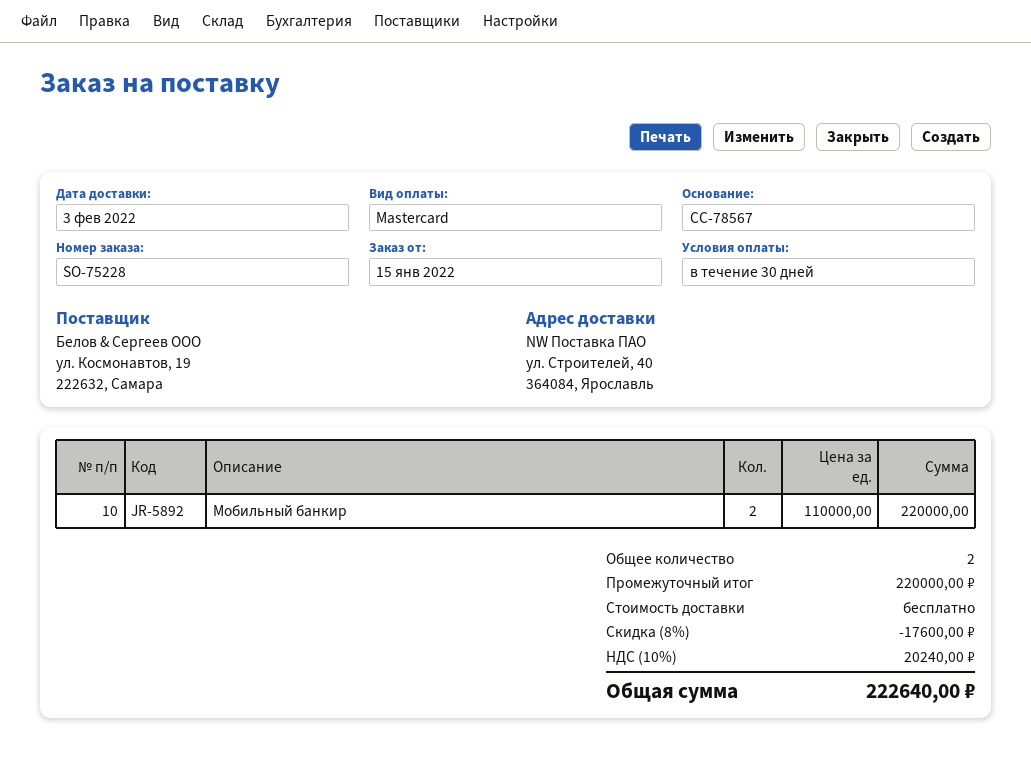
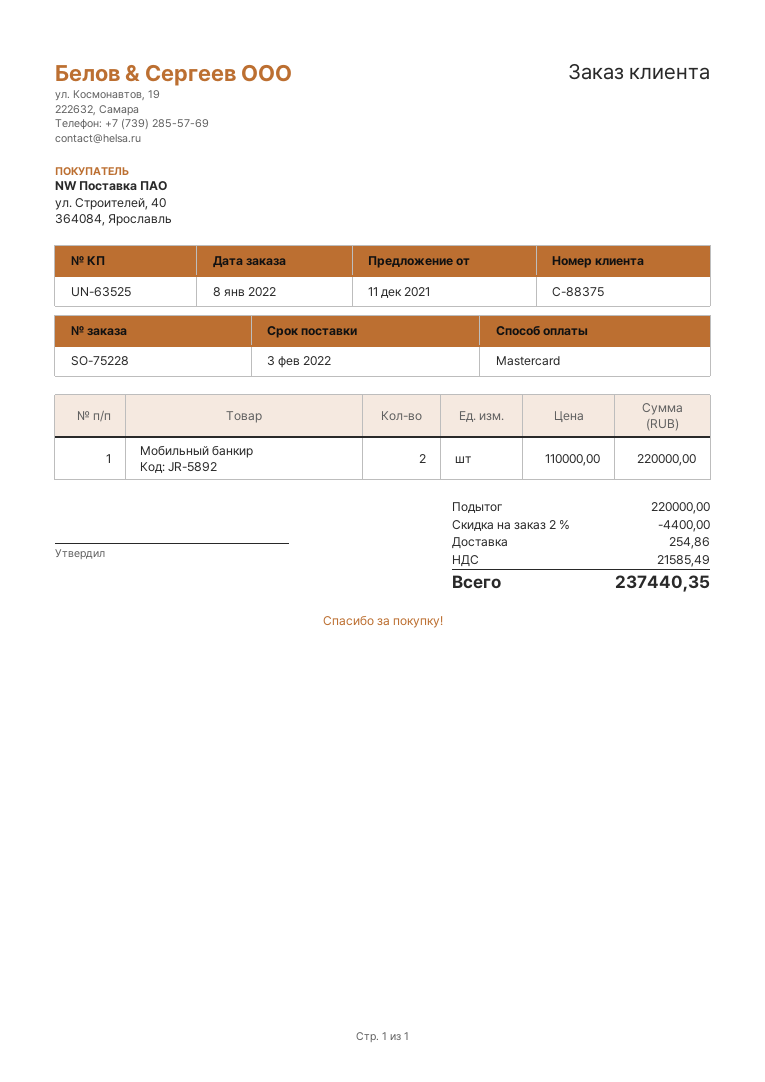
order date: 2022-01-15 -> 2022-01-08
discount: 8% = 17600.00 -> 2% = 4400.00
shipping: 0.00 -> 254.86
tax: 20240.00 -> 21585.49
total: 222640.00 -> 237440.35

